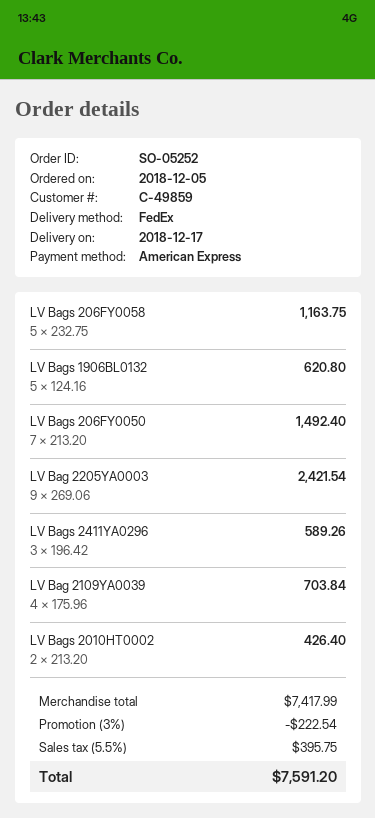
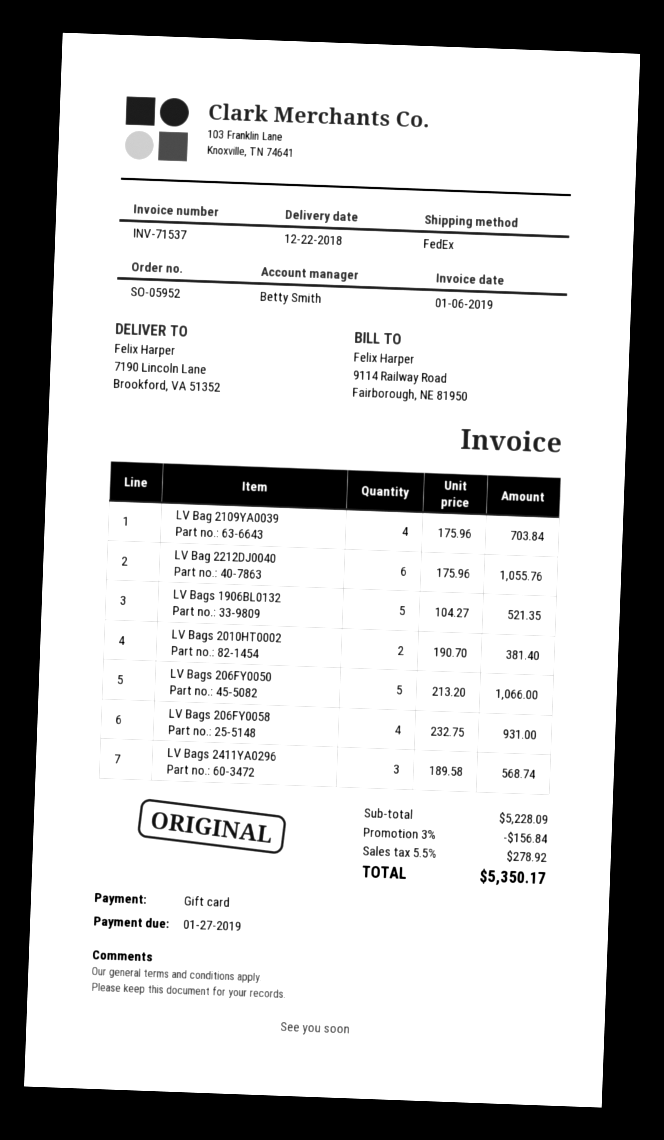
order number: SO-05252 -> SO-05952
delivery date: 2018-12-17 -> 2018-12-22
payment method: American Express -> gift card
LV Bags 206FY0058: 5 x 232.75 = 1163.75 -> 4 x 232.75 = 931.00
LV Bags 1906BL0132: 5 x 124.16 = 620.80 -> 5 x 104.27 = 521.35
LV Bags 206FY0050: 7 x 213.20 = 1492.40 -> 5 x 213.20 = 1066.00
LV Bag 2205YA0003: 9 x 269.06 = 2421.54 -> none
LV Bags 2411YA0296: 3 x 196.42 = 589.26 -> 3 x 189.58 = 568.74
LV Bags 2010HT0002: 2 x 213.20 = 426.40 -> 2 x 190.70 = 381.40
LV Bag 2212DJ0040: none -> 6 x 175.96 = 1055.76
subtotal: 7417.99 -> 5228.09
discount: 3% = 222.54 -> 3% = 156.84
tax: 5.5% = 395.75 -> 5.5% = 278.92
total: 7591.20 -> 5350.17

